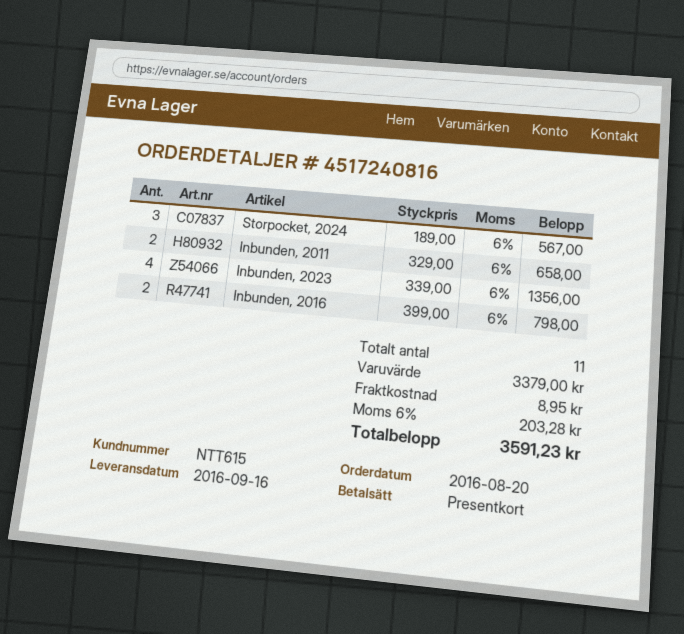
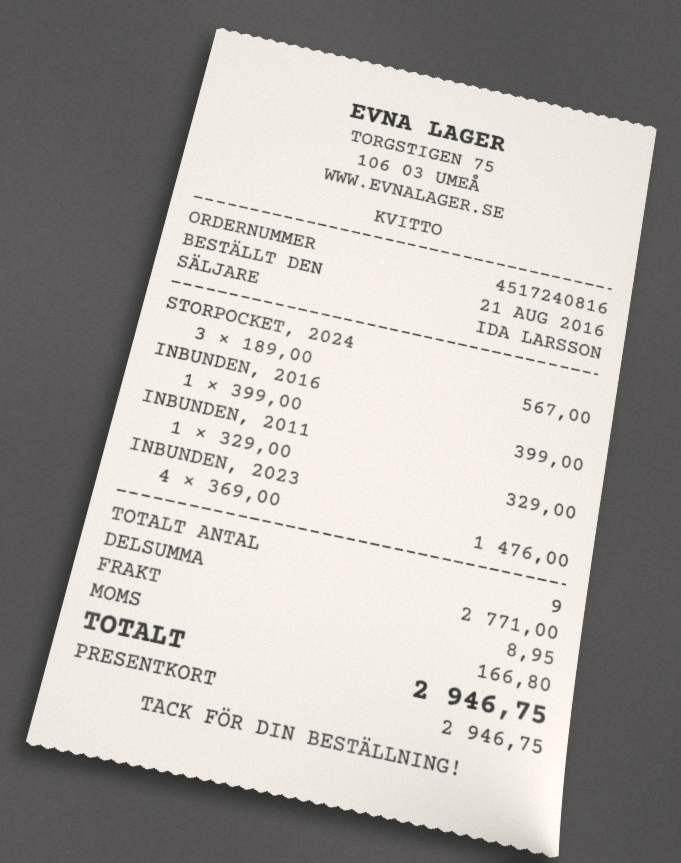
order date: 2016-08-20 -> 2016-08-21
Inbunden, 2011: 2 x 329.00 = 658.00 -> 1 x 329.00 = 329.00
Inbunden, 2023: 4 x 339.00 = 1356.00 -> 4 x 369.00 = 1476.00
Inbunden, 2016: 2 x 399.00 = 798.00 -> 1 x 399.00 = 399.00
total quantity: 11 -> 9
subtotal: 3379.00 -> 2771.00
tax: 203.28 -> 166.80
total: 3591.23 -> 2946.75

